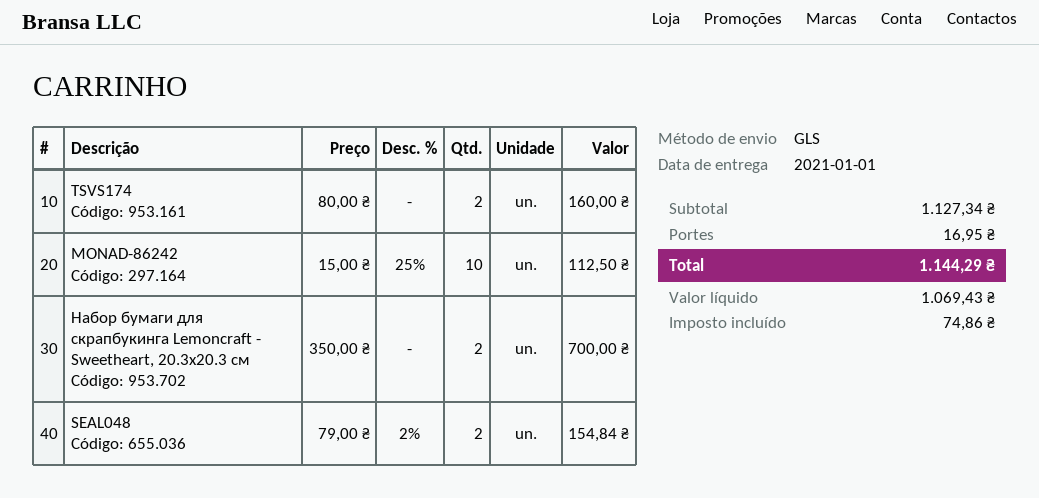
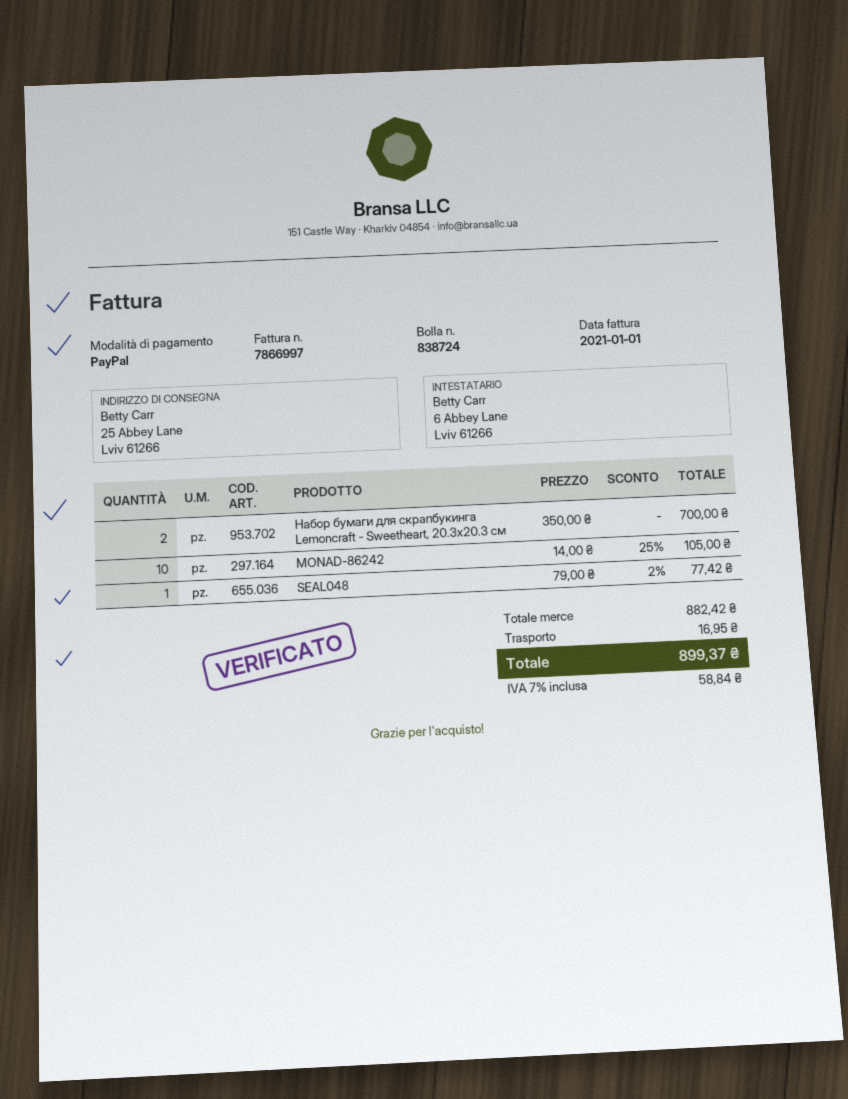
TSVS174: 2 x 80.00 = 160.00 -> none
MONAD-86242: 10 x 15.00 - 25% = 112.50 -> 10 x 14.00 - 25% = 105.00
SEAL048: 2 x 79.00 - 2% = 154.84 -> 1 x 79.00 - 2% = 77.42
subtotal: 1127.34 -> 882.42
tax: 74.86 -> 58.84
total: 1144.29 -> 899.37

